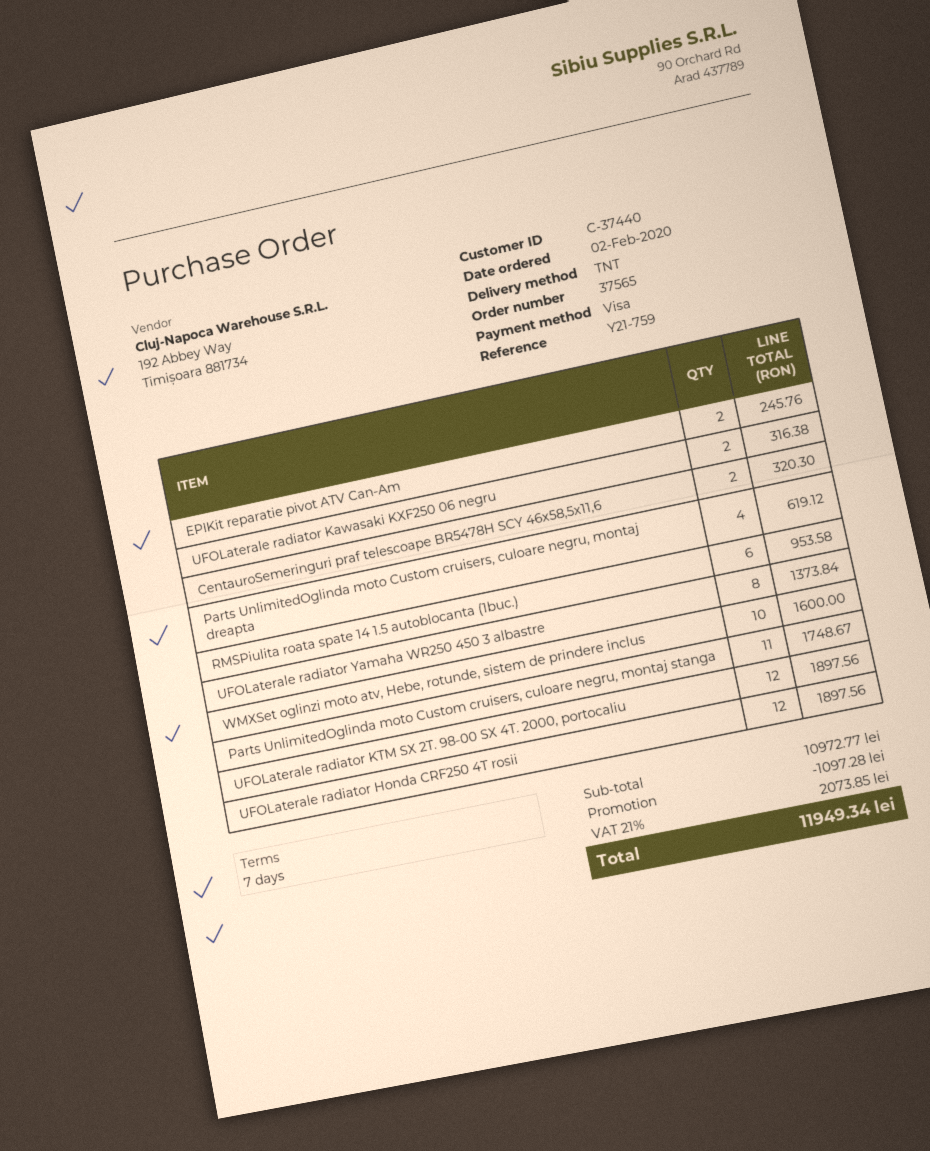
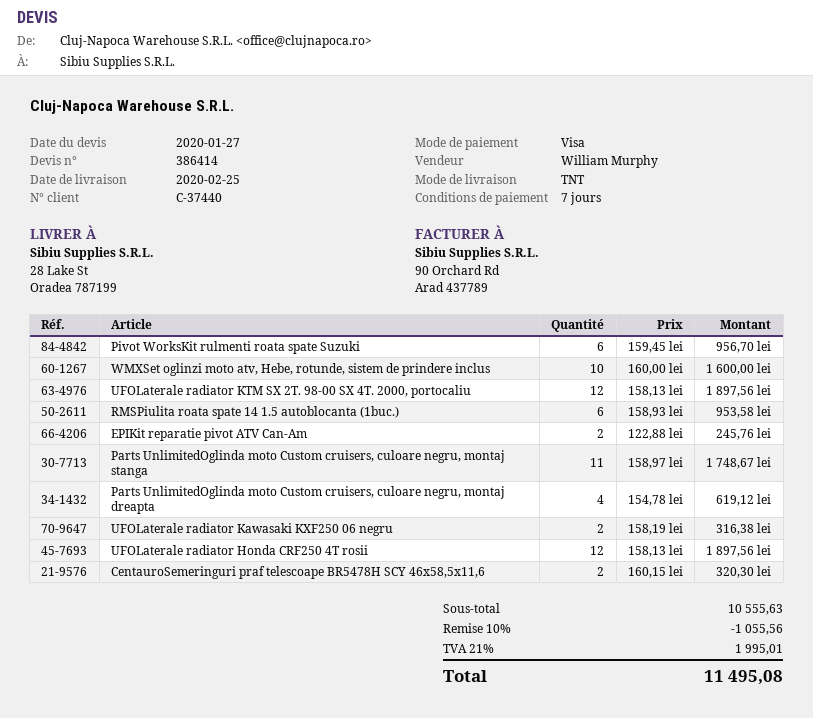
UFOLaterale radiator Yamaha WR250 450 3 albastre: 8 for 1373.84 -> none
Pivot WorksKit rulmenti roata spate Suzuki: none -> 6 for 956.70
subtotal: 10972.77 -> 10555.63
discount: 1097.28 -> 1055.56
tax: 21% = 2073.85 -> 21% = 1995.01
total: 11949.34 -> 11495.08

